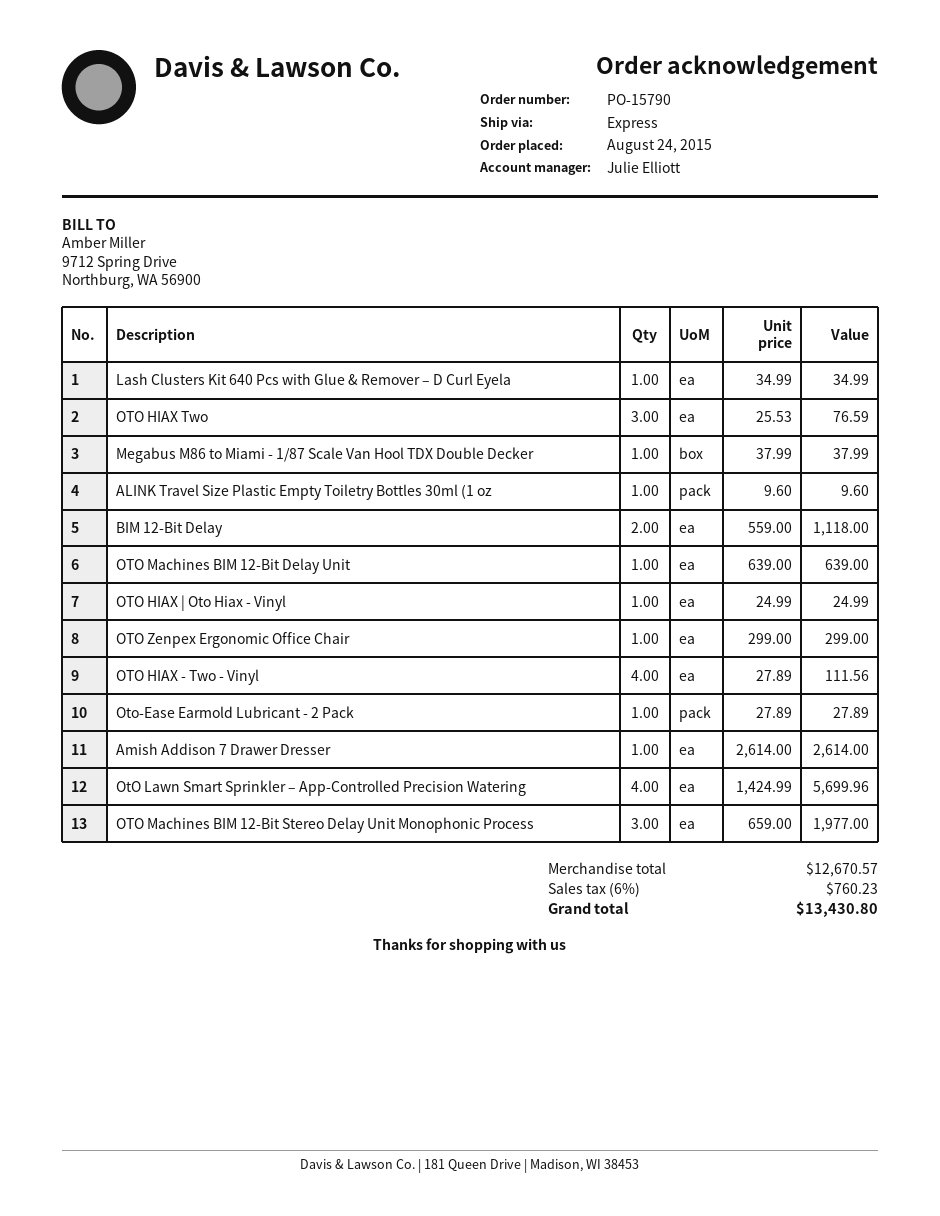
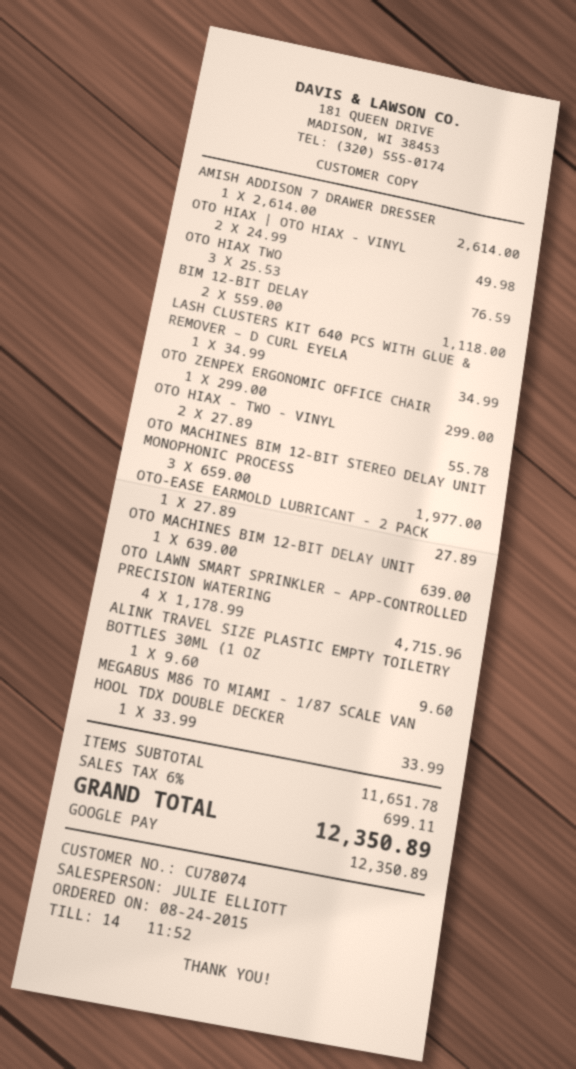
Megabus M86 to Miami - 1/87 Scale Van Hool TDX Double Decker: 1 x 37.99 = 37.99 -> 1 x 33.99 = 33.99
OTO HIAX | Oto Hiax - Vinyl: 1 x 24.99 = 24.99 -> 2 x 24.99 = 49.98
OTO HIAX - Two - Vinyl: 4 x 27.89 = 111.56 -> 2 x 27.89 = 55.78
OtO Lawn Smart Sprinkler – App-Controlled Precision Watering: 4 x 1424.99 = 5699.96 -> 4 x 1178.99 = 4715.96
subtotal: 12670.57 -> 11651.78
tax: 6% = 760.23 -> 6% = 699.11
total: 13430.80 -> 12350.89

